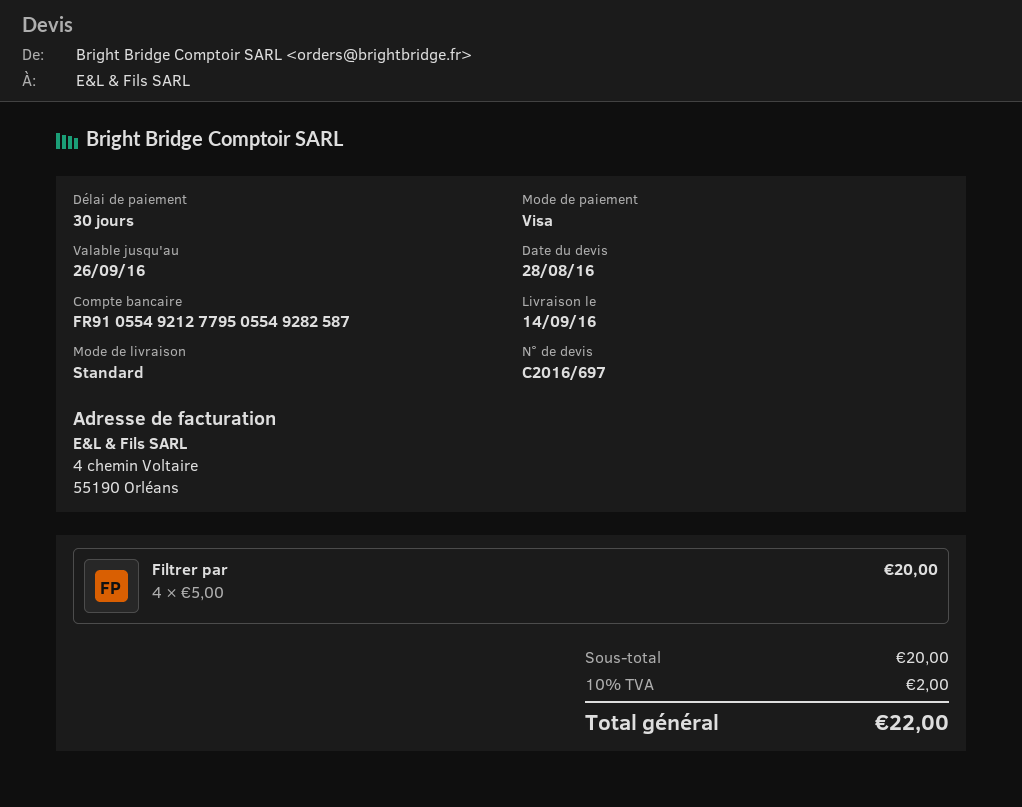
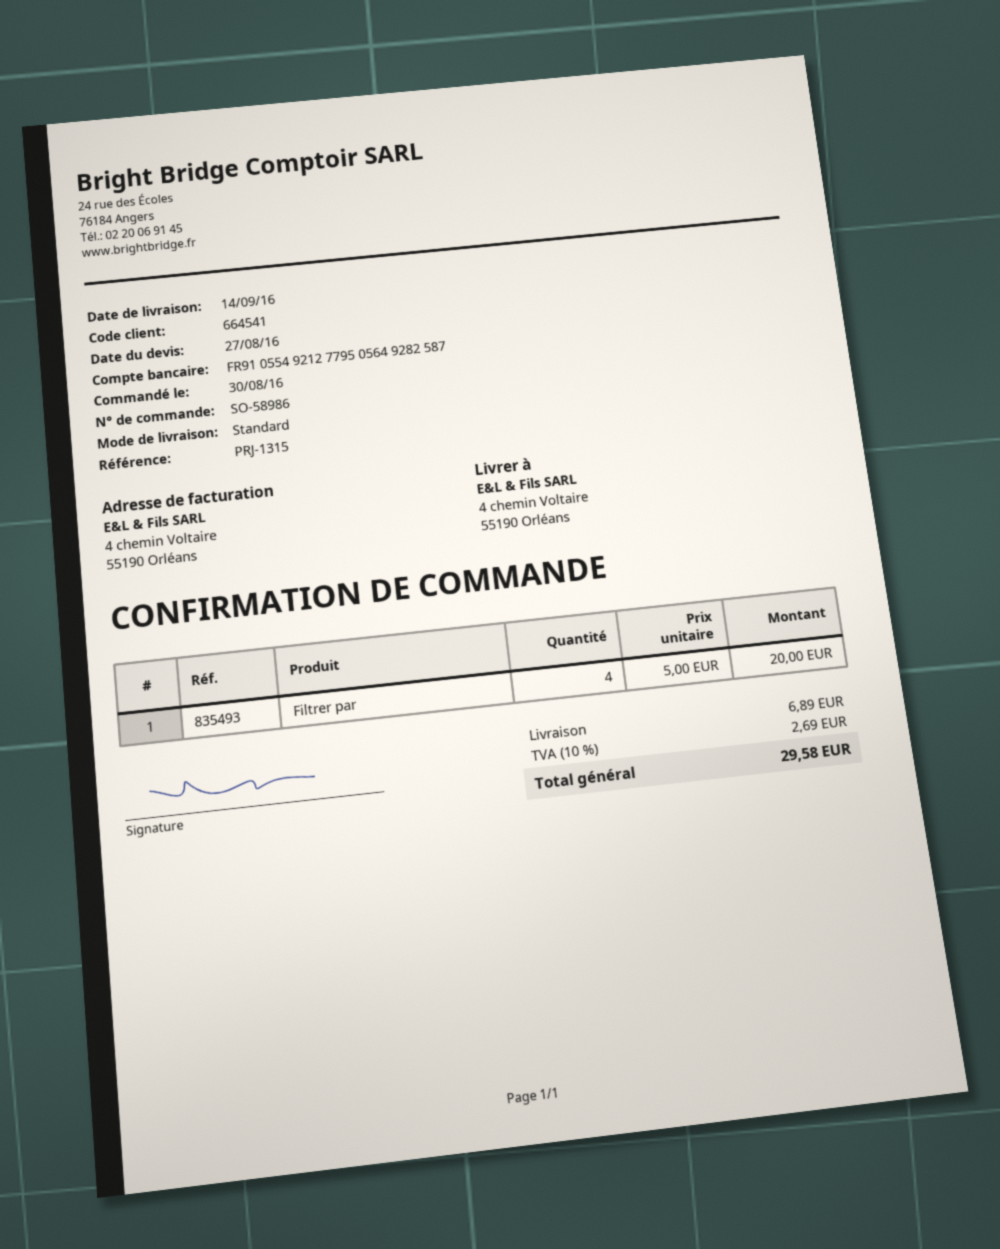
quote date: 2016-08-28 -> 2016-08-27
bank account: FR9105549212779505549282587 -> FR9105549212779505649282587
shipping: none -> 6.89
tax: 10% = 2.00 -> 10% = 2.69
total: 22.00 -> 29.58

